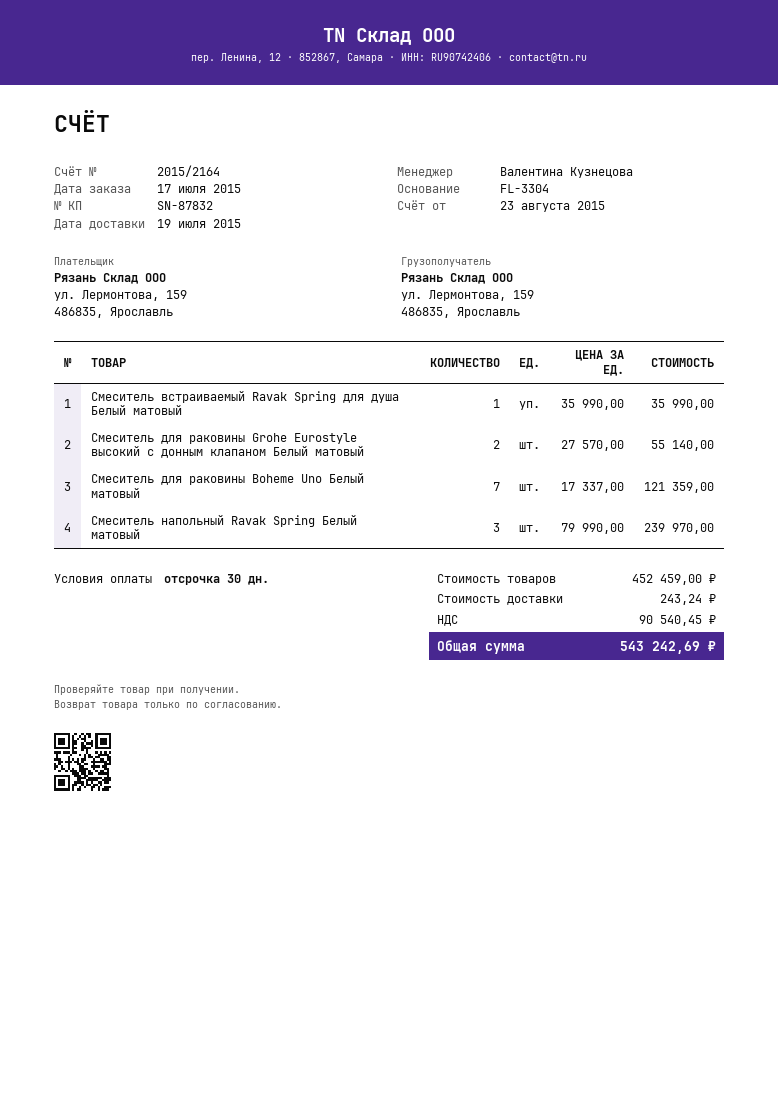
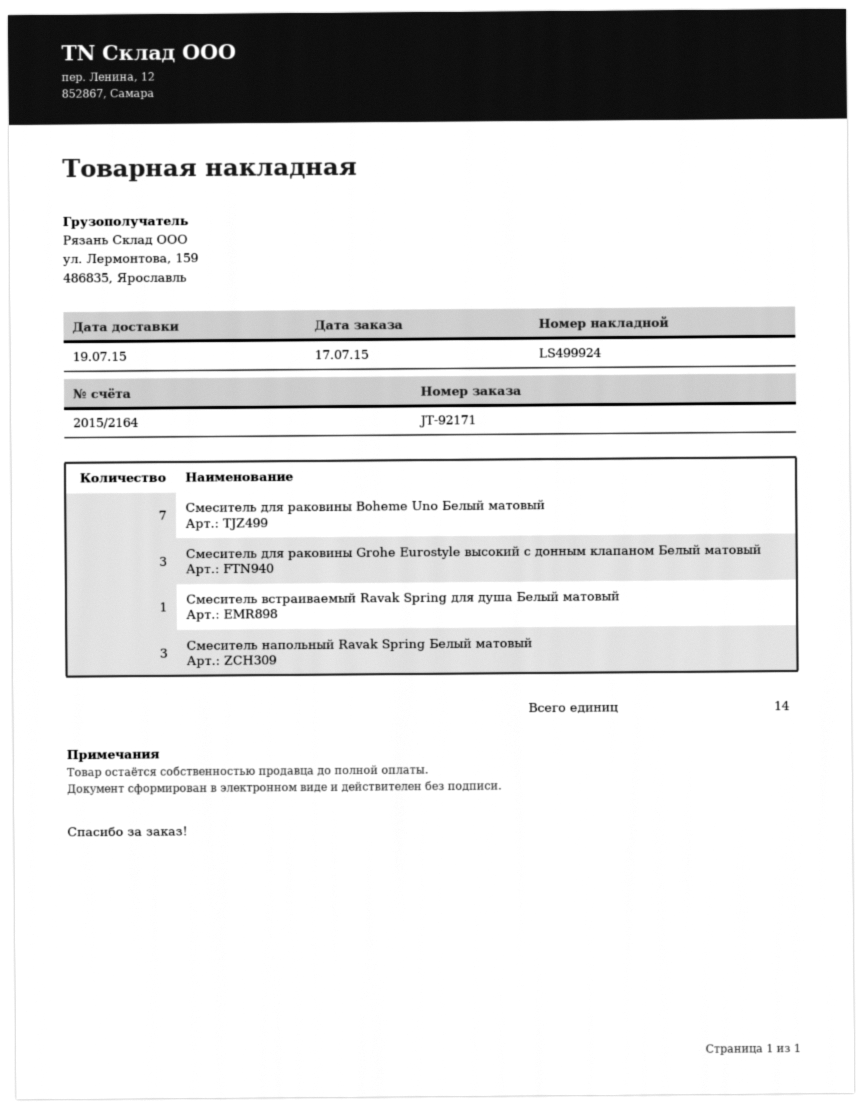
Смеситель для раковины Grohe Eurostyle высокий с донным клапаном Белый матовый: 2 -> 3

